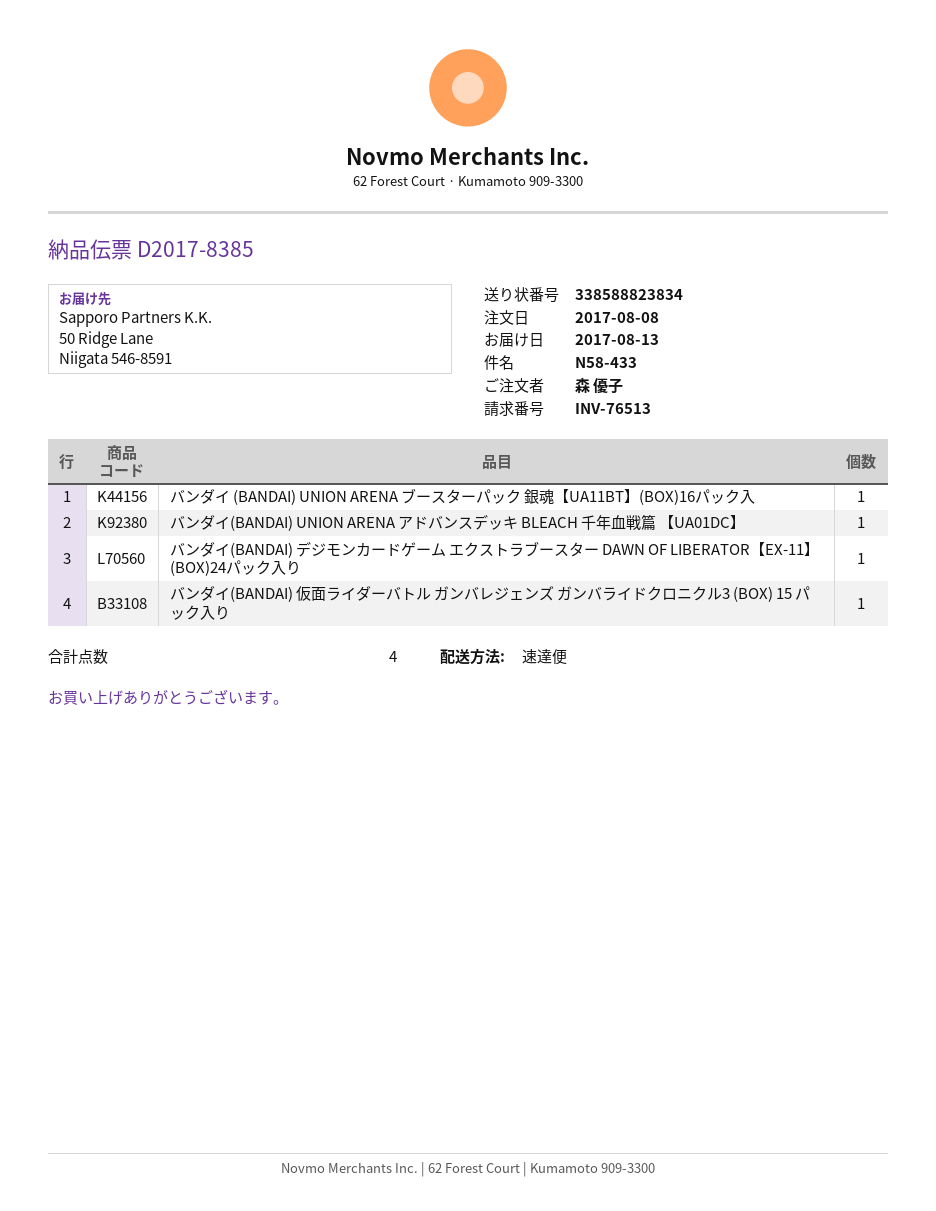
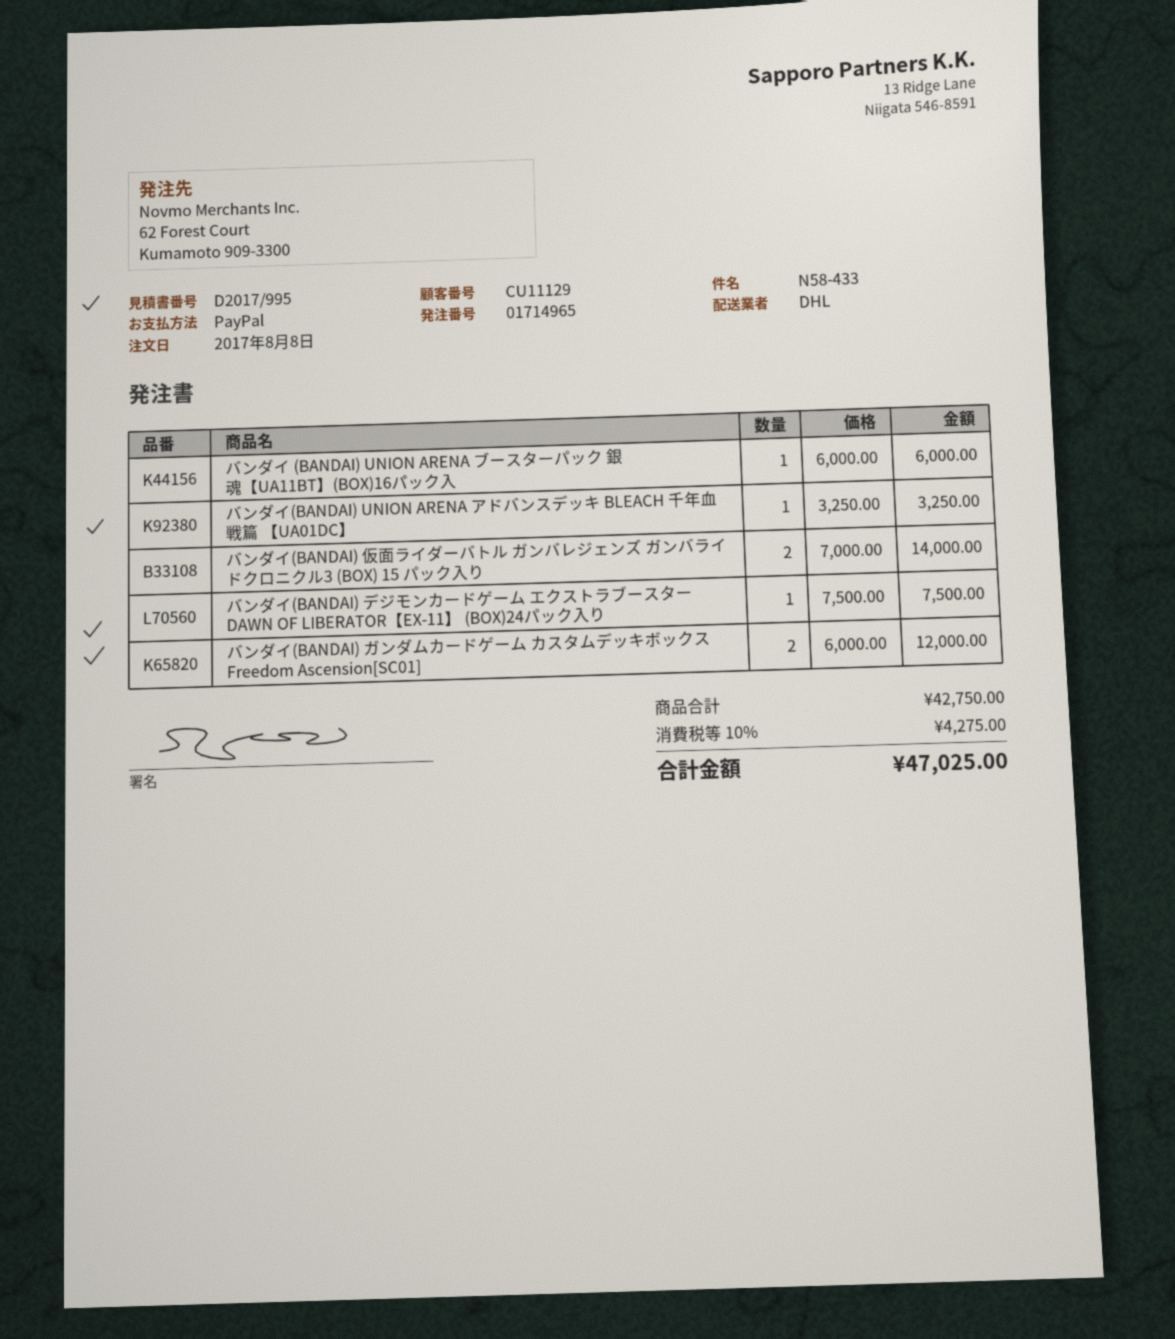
shipping method: express -> DHL
バンダイ(BANDAI) 仮面ライダーバトル ガンバレジェンズ ガンバライドクロニクル3 (BOX) 15 パック入り: 1 -> 2
バンダイ(BANDAI) ガンダムカードゲーム カスタムデッキボックス Freedom Ascension[SC01]: none -> 2

